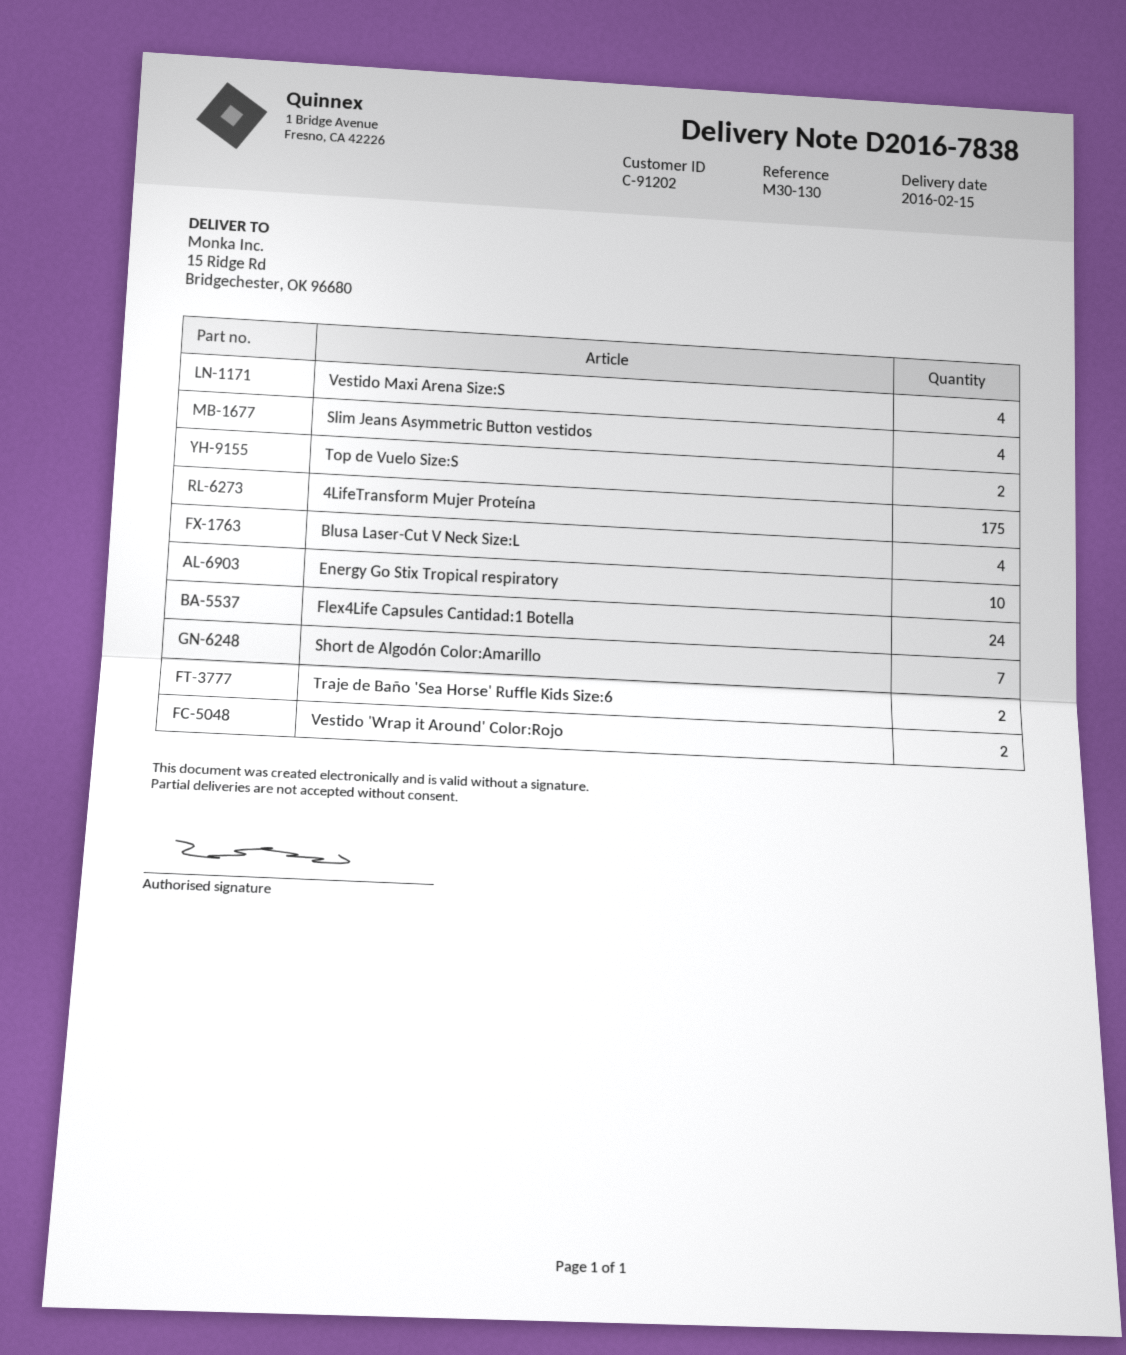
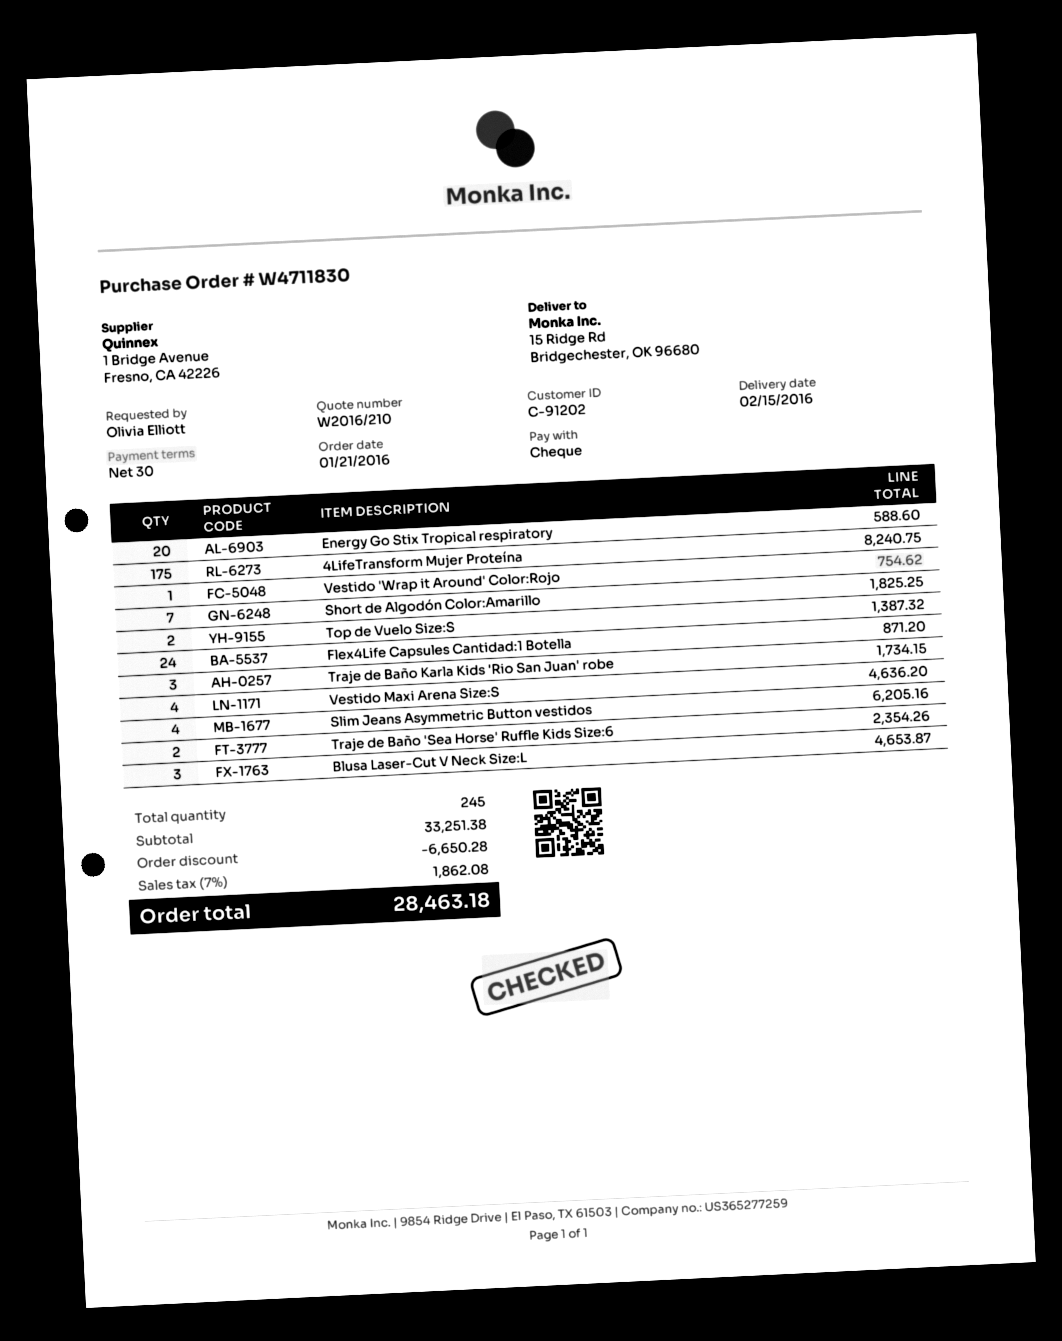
Blusa Laser-Cut V Neck Size:L: 4 -> 3
Energy Go Stix Tropical respiratory: 10 -> 20
Vestido 'Wrap it Around' Color:Rojo: 2 -> 1
Traje de Baño Karla Kids 'Rio San Juan' robe: none -> 3

